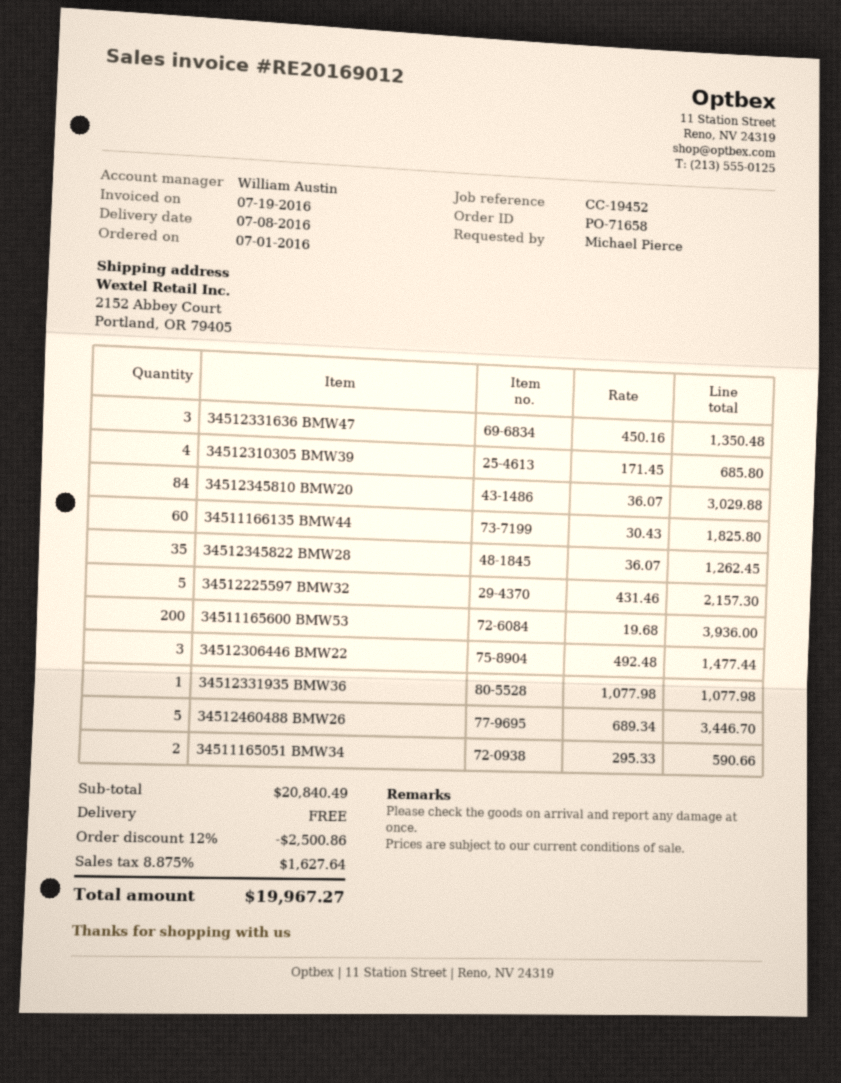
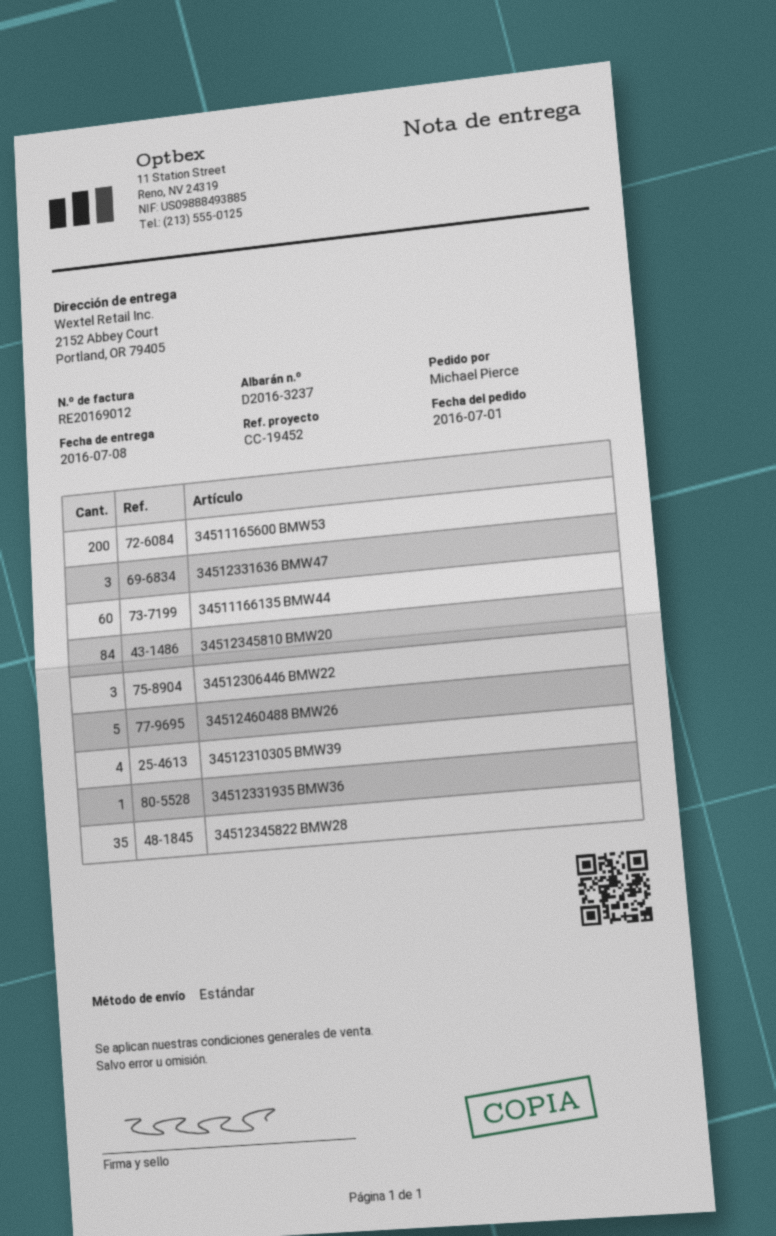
34512225597 BMW32: 5 -> none
34511165051 BMW34: 2 -> none

